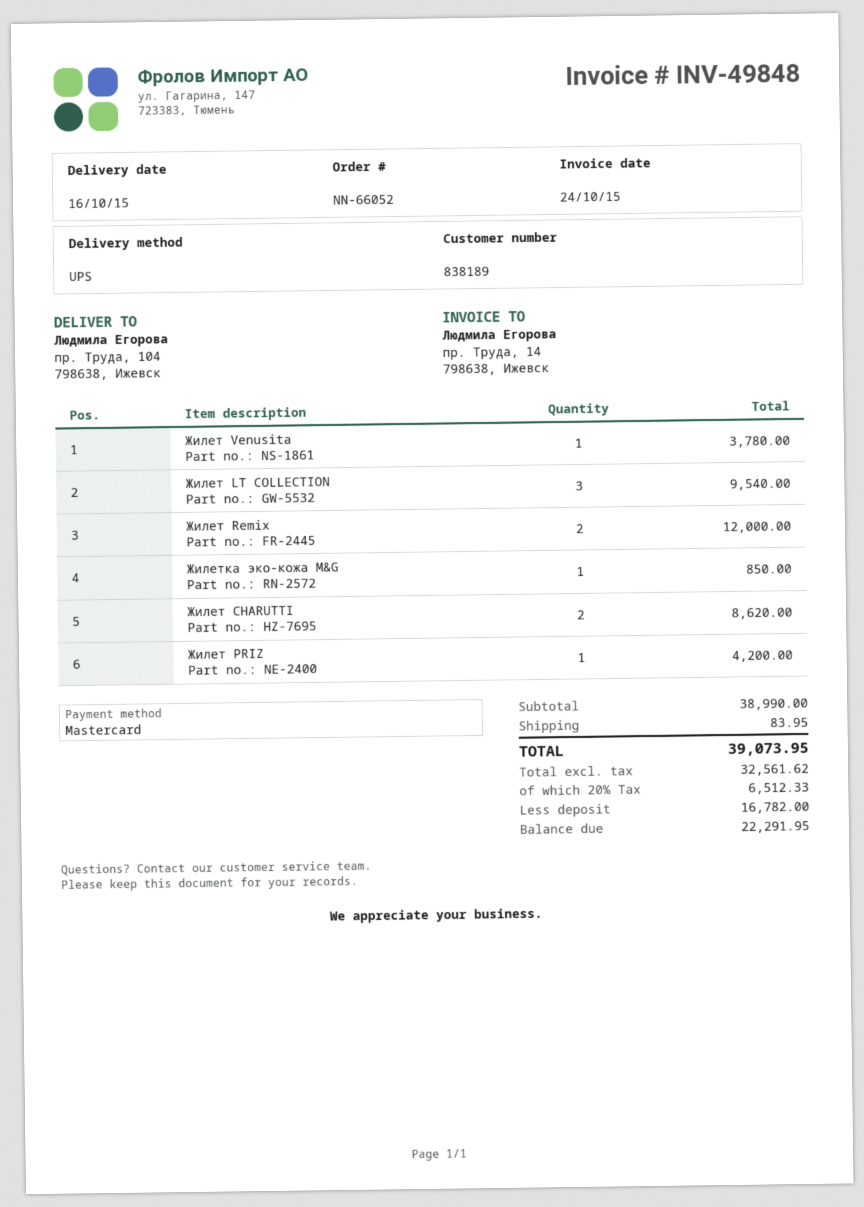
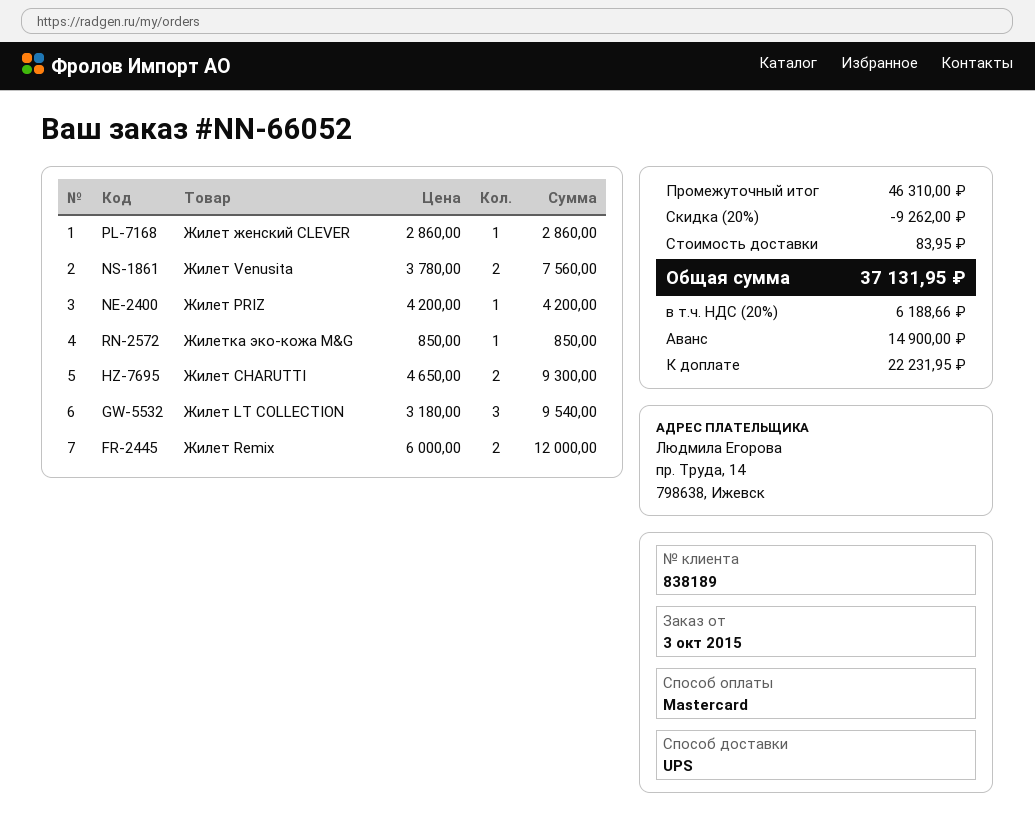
Жилет Venusita: 1 for 3780.00 -> 2 for 7560.00
Жилет CHARUTTI: 2 for 8620.00 -> 2 for 9300.00
Жилет женский CLEVER: none -> 1 for 2860.00
subtotal: 38990.00 -> 46310.00
discount: none -> 20% = 9262.00
tax: 20% = 6512.33 -> 20% = 6188.66
total: 39073.95 -> 37131.95
deposit: 16782.00 -> 14900.00
balance: 22291.95 -> 22231.95

